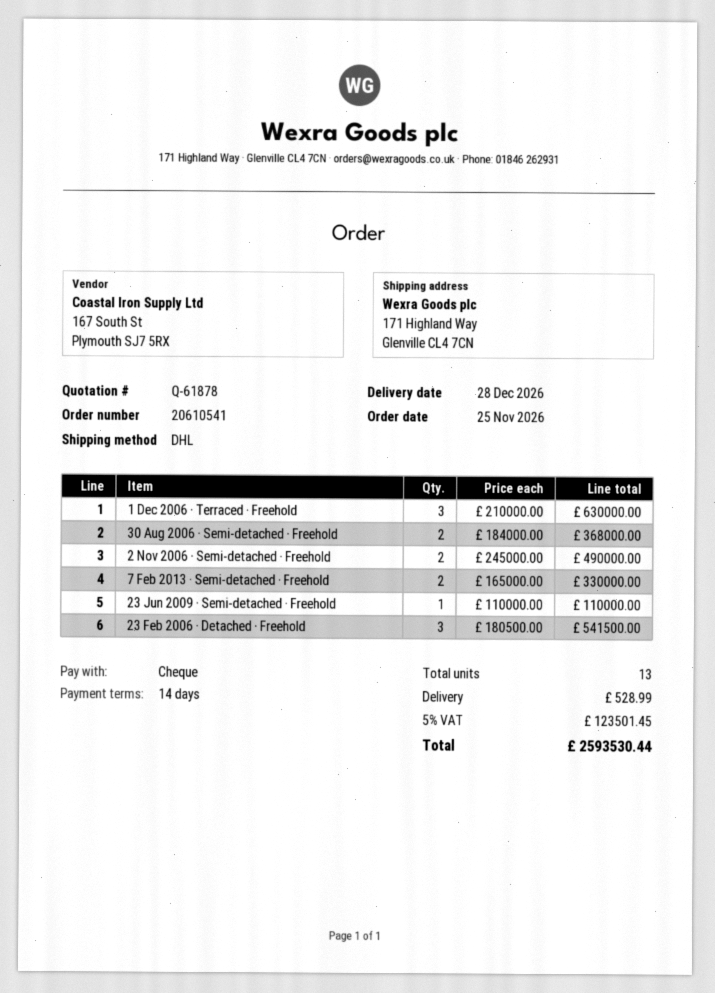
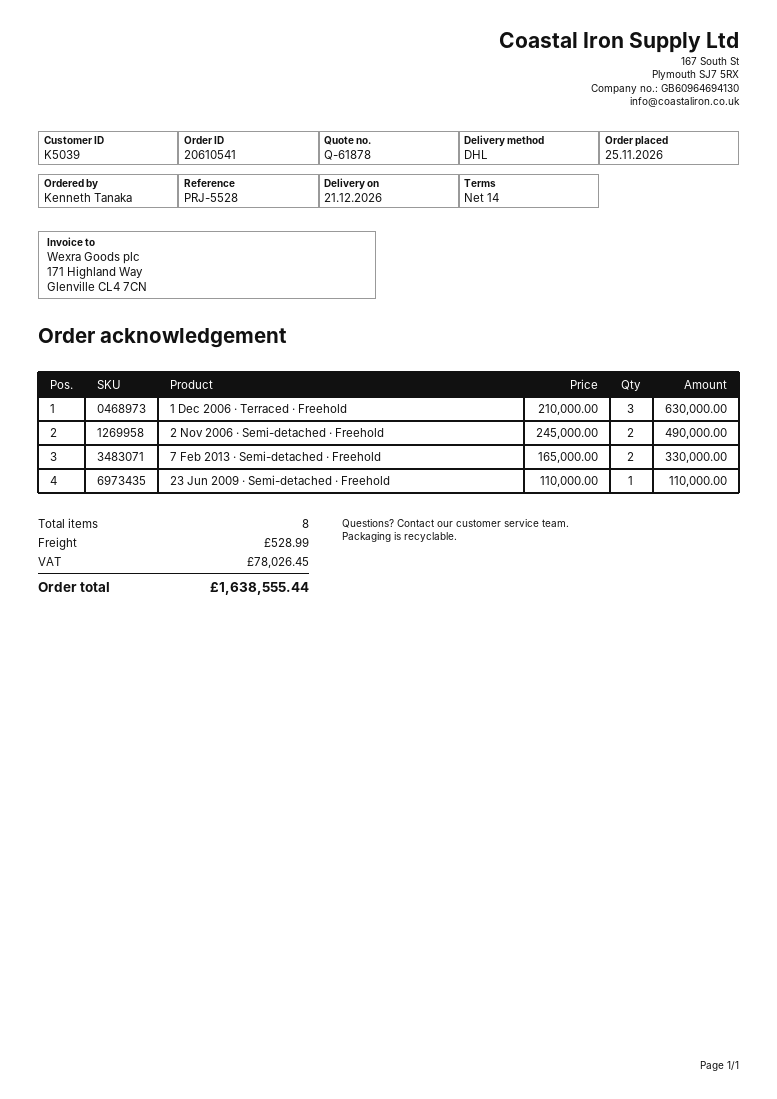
delivery date: 2026-12-28 -> 2026-12-21
30 Aug 2006 · Semi-detached · Freehold: 2 x 184000.00 = 368000.00 -> none
23 Feb 2006 · Detached · Freehold: 3 x 180500.00 = 541500.00 -> none
total quantity: 13 -> 8
tax: 123501.45 -> 78026.45
total: 2593530.44 -> 1638555.44

